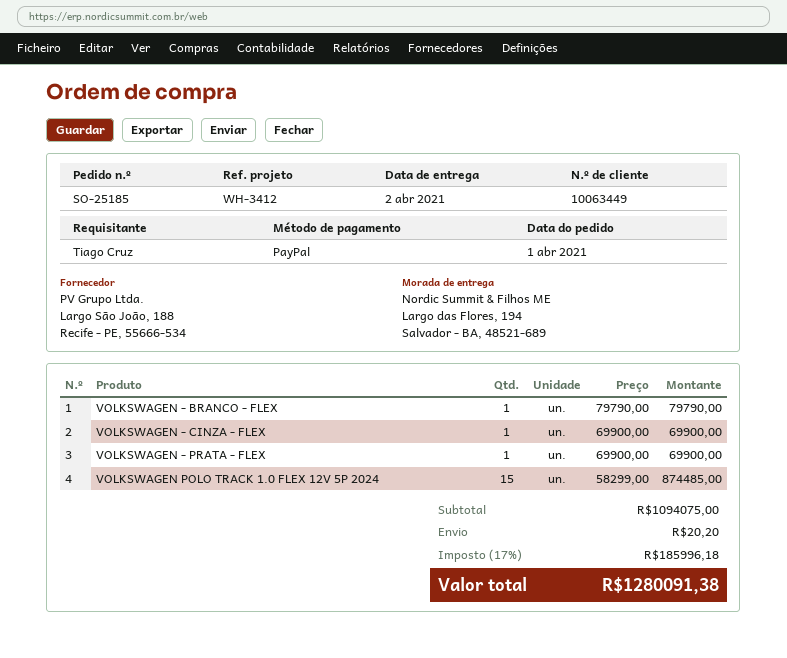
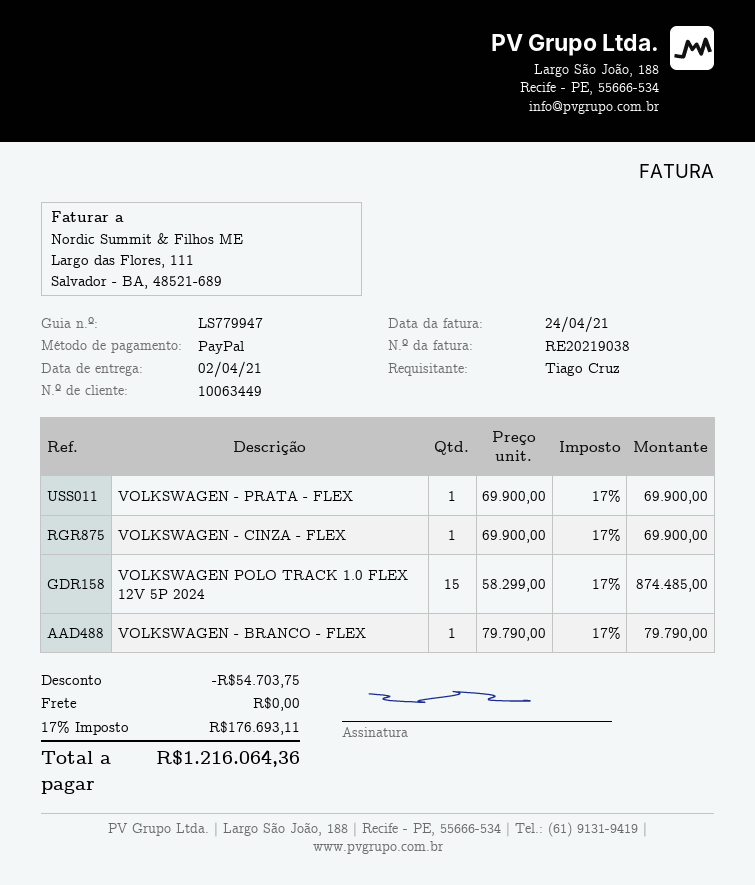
discount: none -> 54703.75
shipping: 20.20 -> 0.00
tax: 17% = 185996.18 -> 17% = 176693.11
total: 1280091.38 -> 1216064.36

